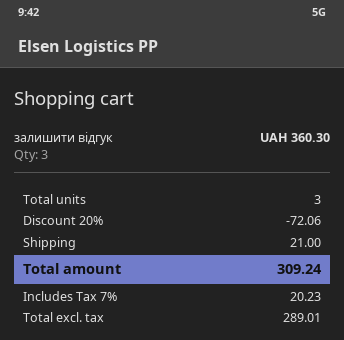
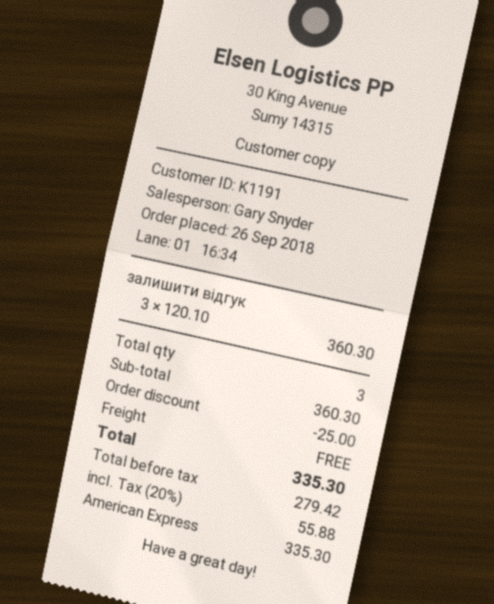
discount: 72.06 -> 25.00
shipping: 21.00 -> 0.00
net: 289.01 -> 279.42
tax: 7% = 20.23 -> 20% = 55.88
total: 309.24 -> 335.30

